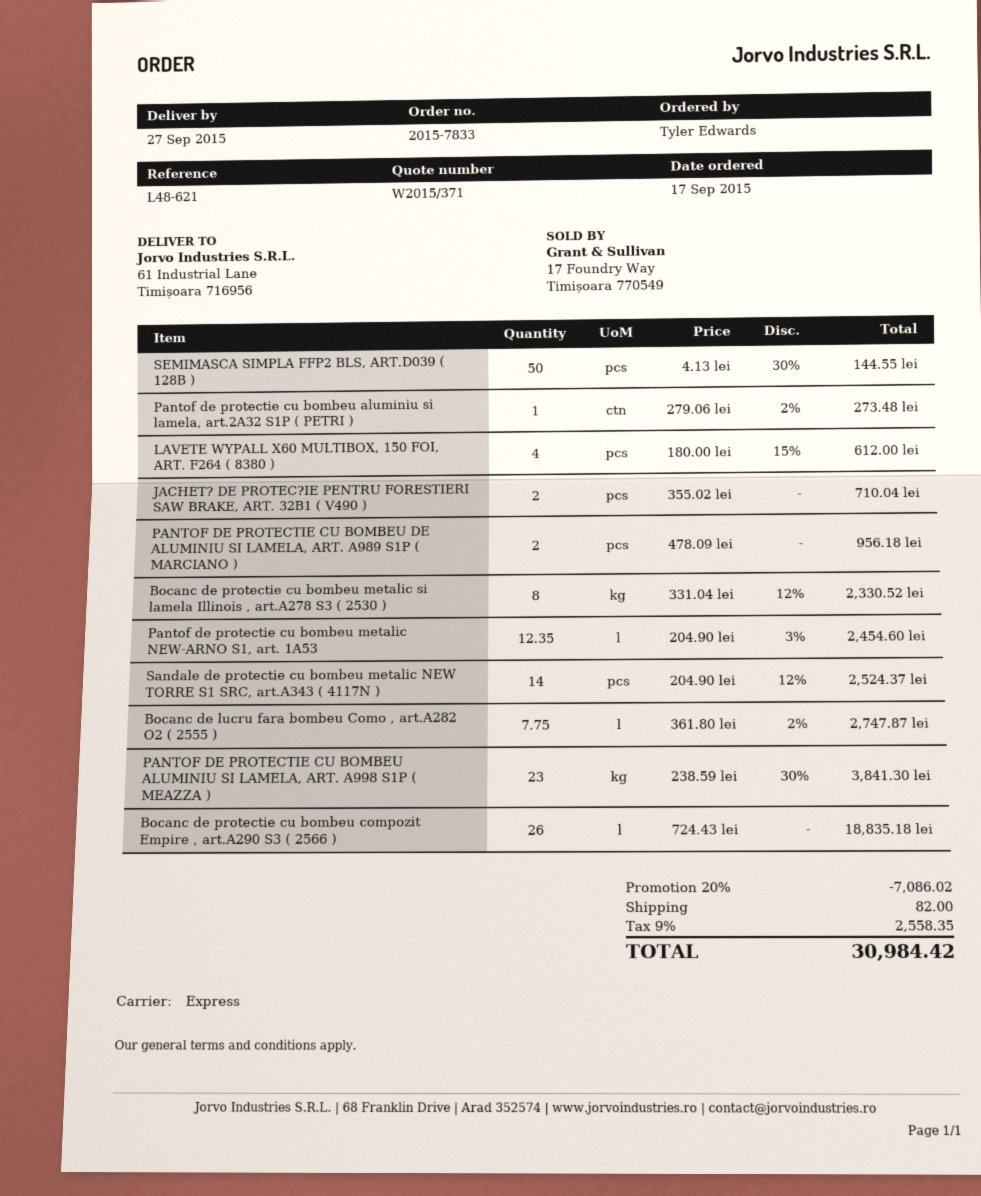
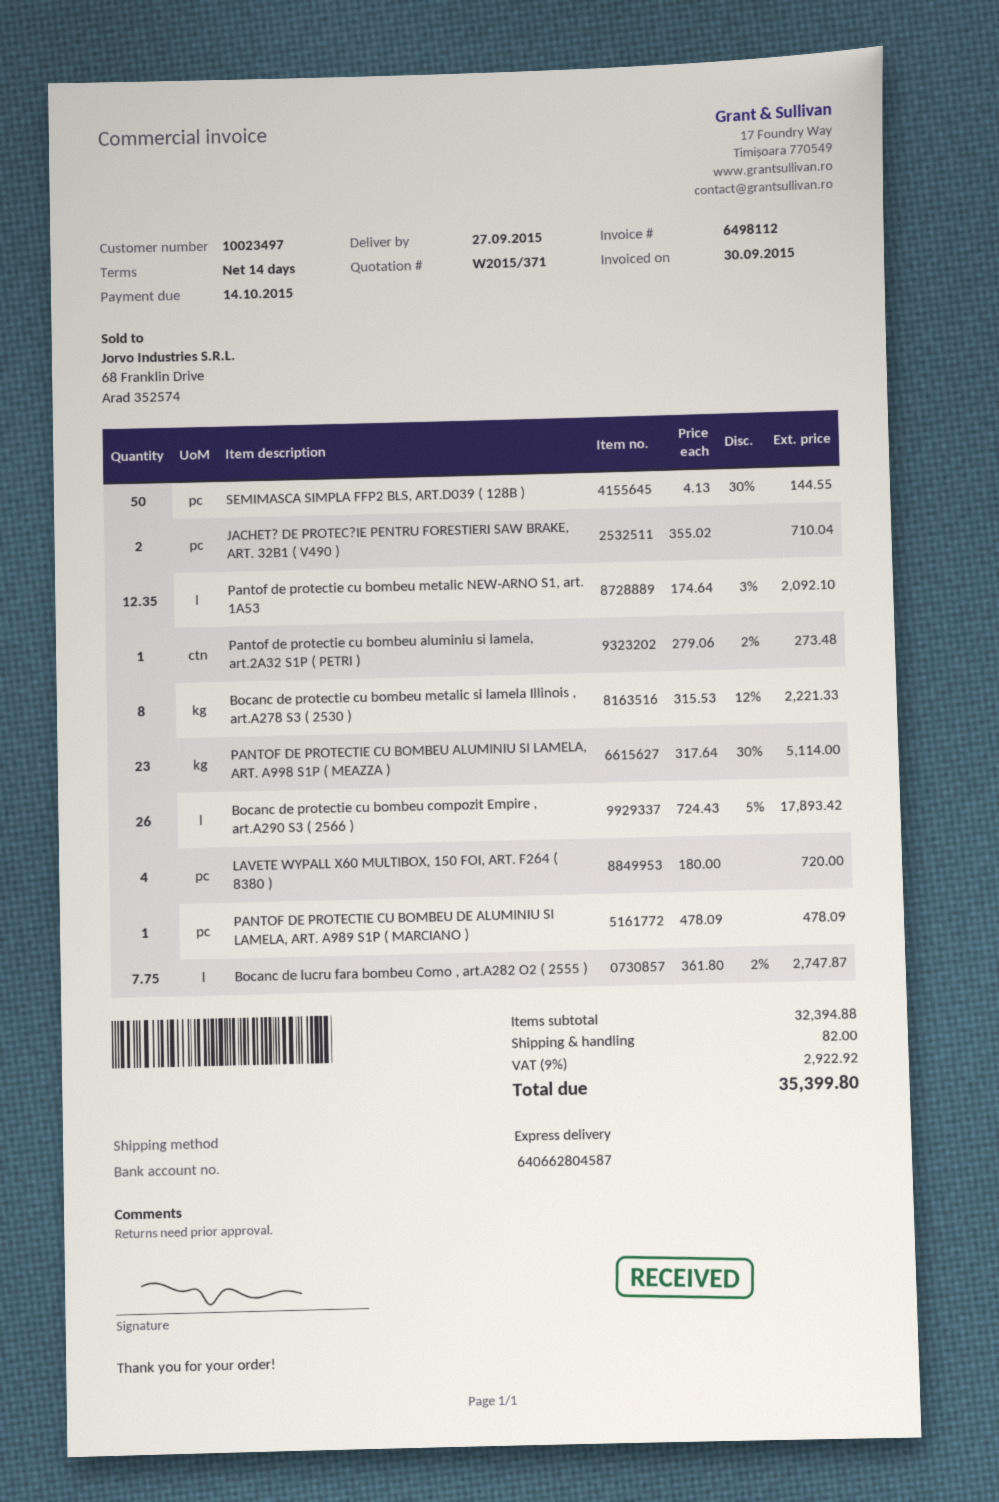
LAVETE WYPALL X60 MULTIBOX, 150 FOI, ART. F264 ( 8380 ): 4 x 180.00 - 15% = 612.00 -> 4 x 180.00 = 720.00
PANTOF DE PROTECTIE CU BOMBEU DE ALUMINIU SI LAMELA, ART. A989 S1P ( MARCIANO ): 2 x 478.09 = 956.18 -> 1 x 478.09 = 478.09
Bocanc de protectie cu bombeu metalic si lamela Illinois , art.A278 S3 ( 2530 ): 8 x 331.04 - 12% = 2330.52 -> 8 x 315.53 - 12% = 2221.33
Pantof de protectie cu bombeu metalic NEW-ARNO S1, art. 1A53: 12.35 x 204.90 - 3% = 2454.60 -> 12.35 x 174.64 - 3% = 2092.10
Sandale de protectie cu bombeu metalic NEW TORRE S1 SRC, art.A343 ( 4117N ): 14 x 204.90 - 12% = 2524.37 -> none
PANTOF DE PROTECTIE CU BOMBEU ALUMINIU SI LAMELA, ART. A998 S1P ( MEAZZA ): 23 x 238.59 - 30% = 3841.30 -> 23 x 317.64 - 30% = 5114.00
Bocanc de protectie cu bombeu compozit Empire , art.A290 S3 ( 2566 ): 26 x 724.43 = 18835.18 -> 26 x 724.43 - 5% = 17893.42
discount: 20% = 7086.02 -> none
tax: 9% = 2558.35 -> 9% = 2922.92
total: 30984.42 -> 35399.80

